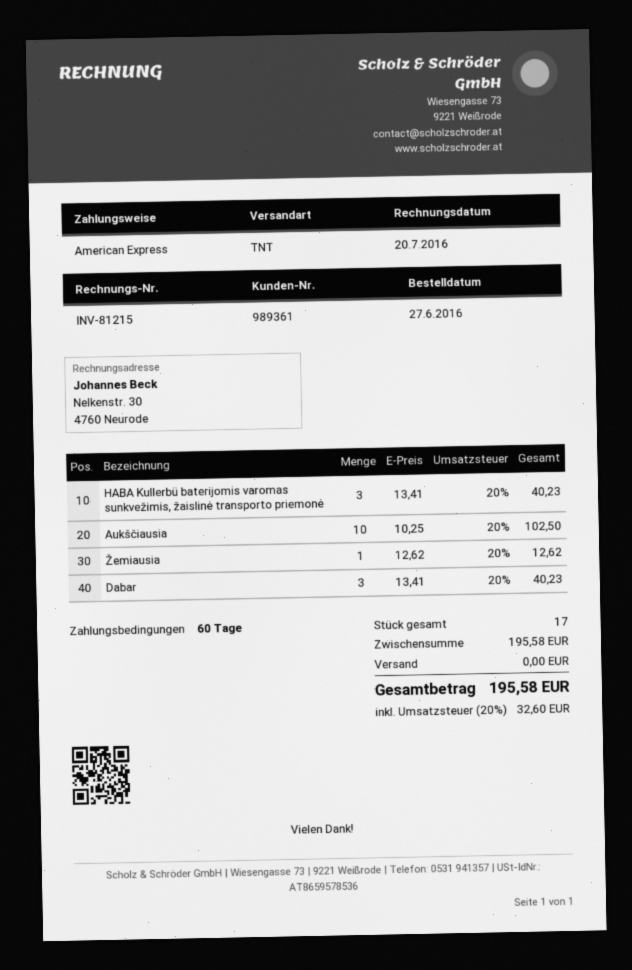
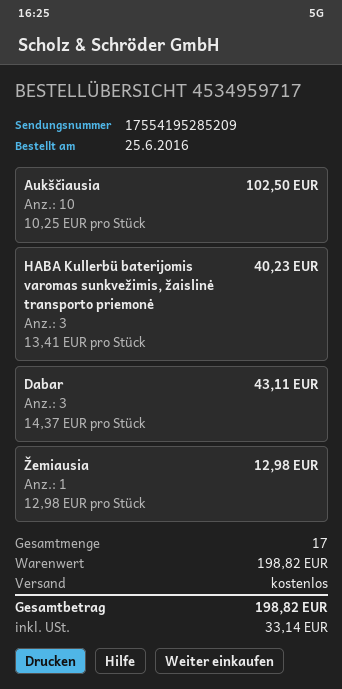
order date: 2016-06-27 -> 2016-06-25
Žemiausia: 1 x 12.62 = 12.62 -> 1 x 12.98 = 12.98
Dabar: 3 x 13.41 = 40.23 -> 3 x 14.37 = 43.11
subtotal: 195.58 -> 198.82
tax: 32.60 -> 33.14
total: 195.58 -> 198.82

